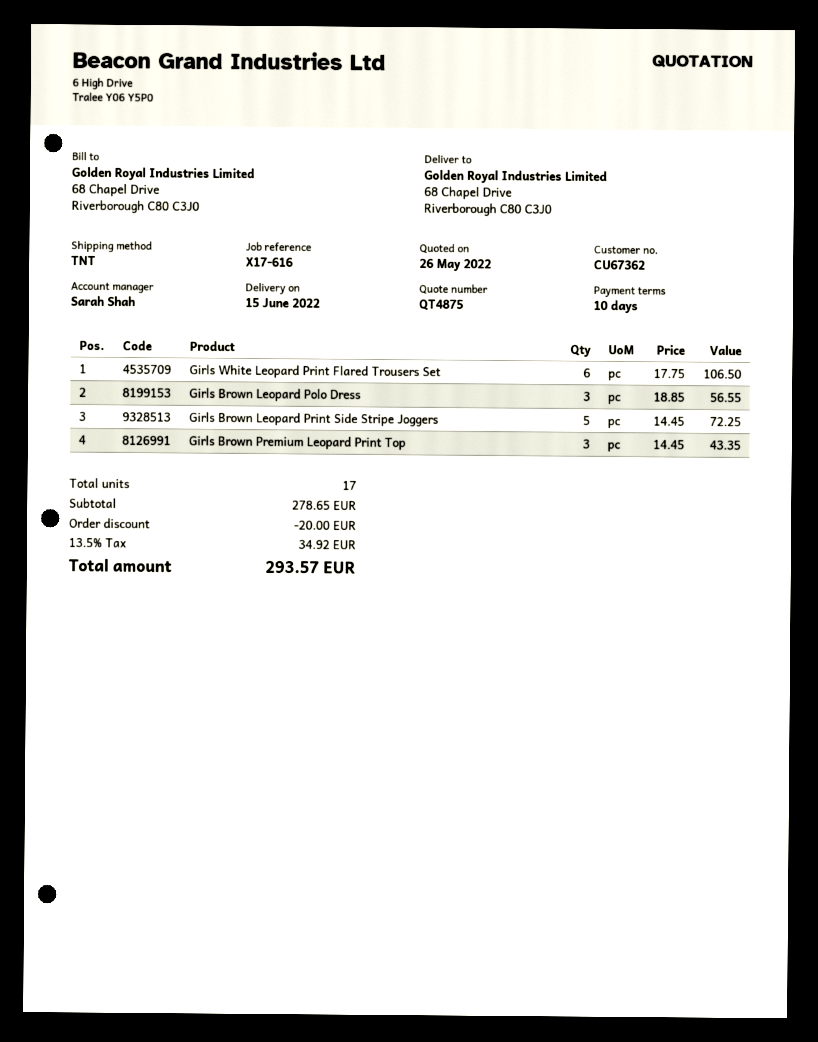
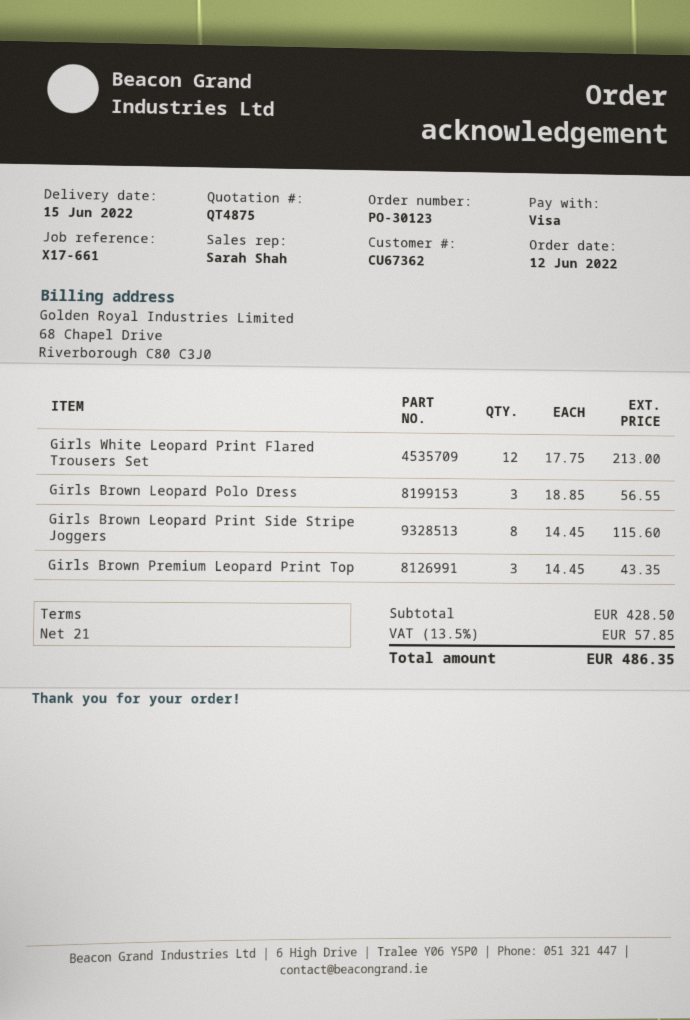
payment terms: 10 days -> 21 days
reference: X17-616 -> X17-661
Girls White Leopard Print Flared Trousers Set: 6 x 17.75 = 106.50 -> 12 x 17.75 = 213.00
Girls Brown Leopard Print Side Stripe Joggers: 5 x 14.45 = 72.25 -> 8 x 14.45 = 115.60
subtotal: 278.65 -> 428.50
discount: 20.00 -> none
tax: 13.5% = 34.92 -> 13.5% = 57.85
total: 293.57 -> 486.35

